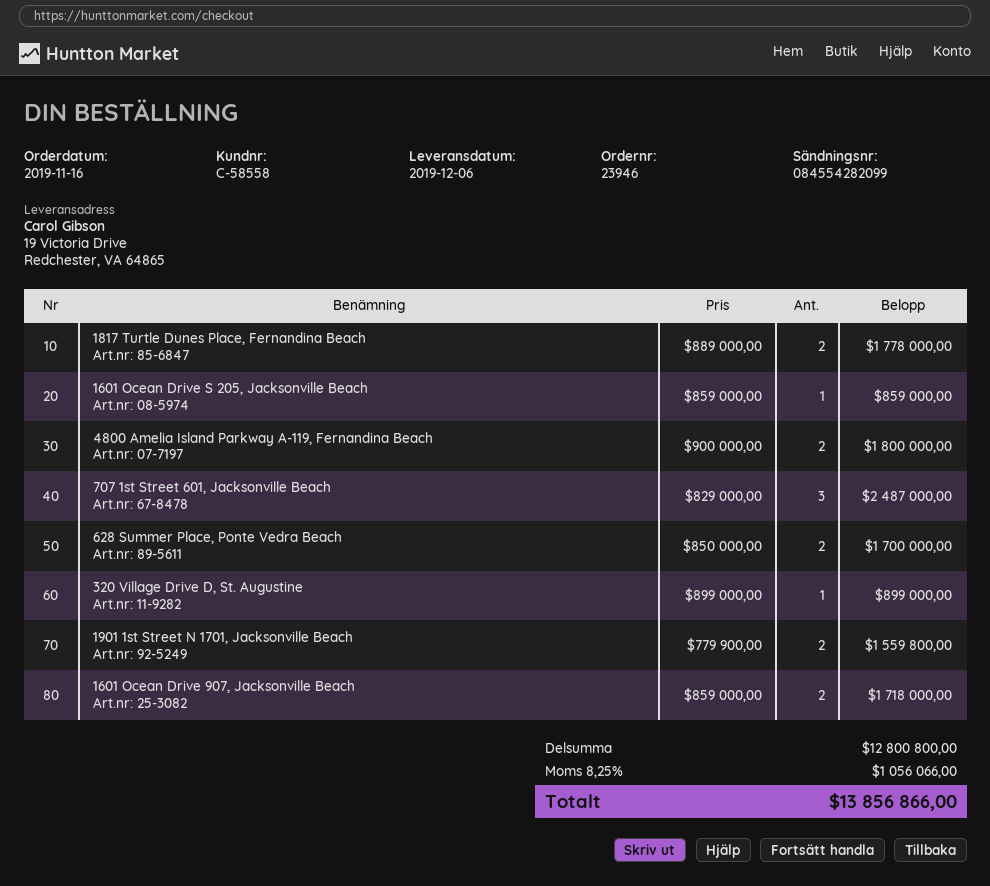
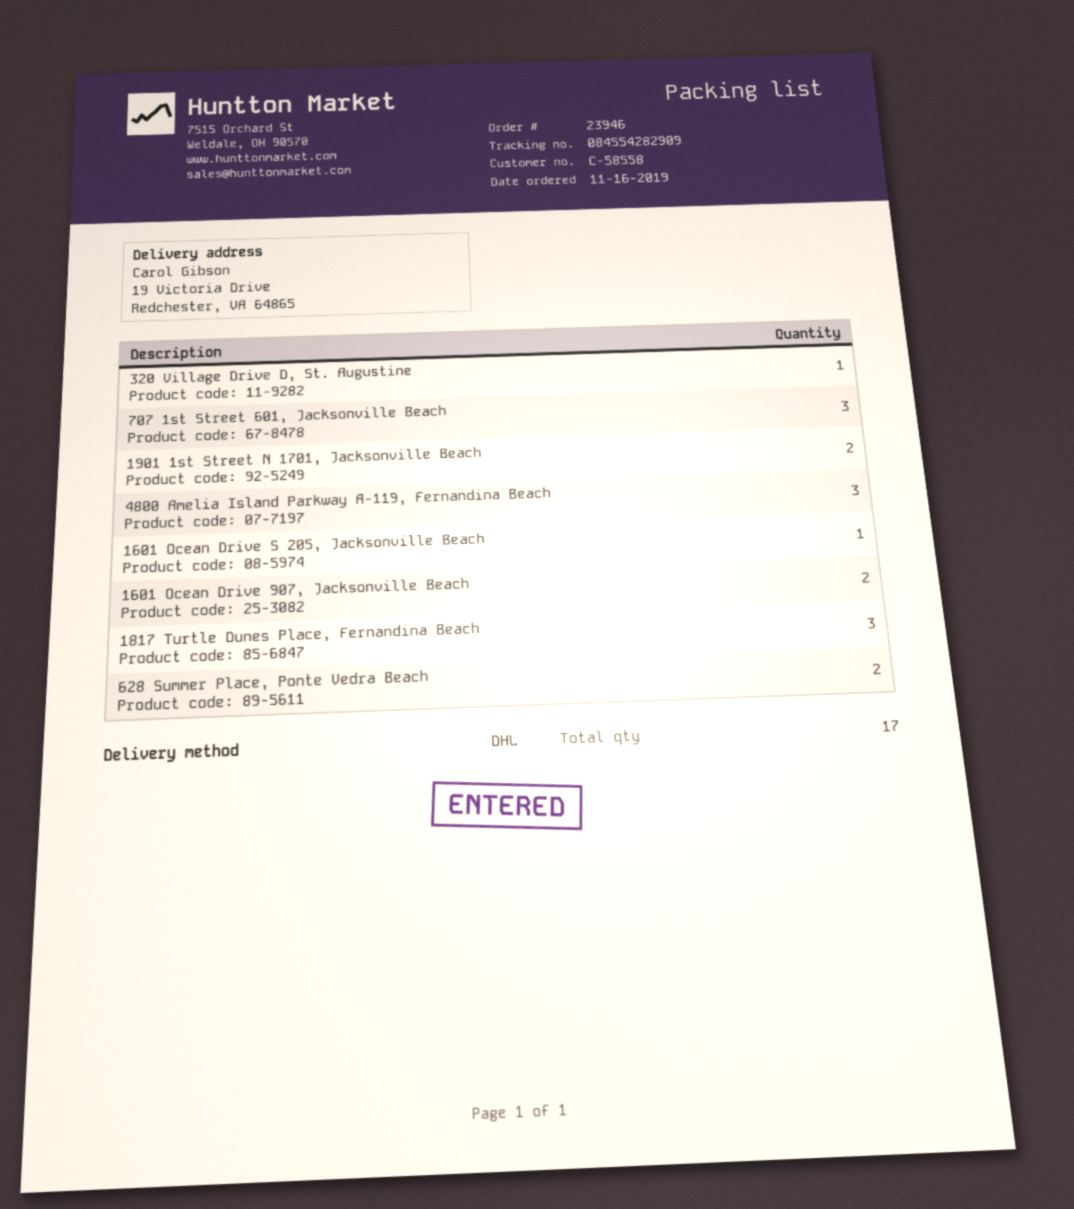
tracking number: 084554282099 -> 084554282909
1817 Turtle Dunes Place, Fernandina Beach: 2 -> 3
4800 Amelia Island Parkway A-119, Fernandina Beach: 2 -> 3

